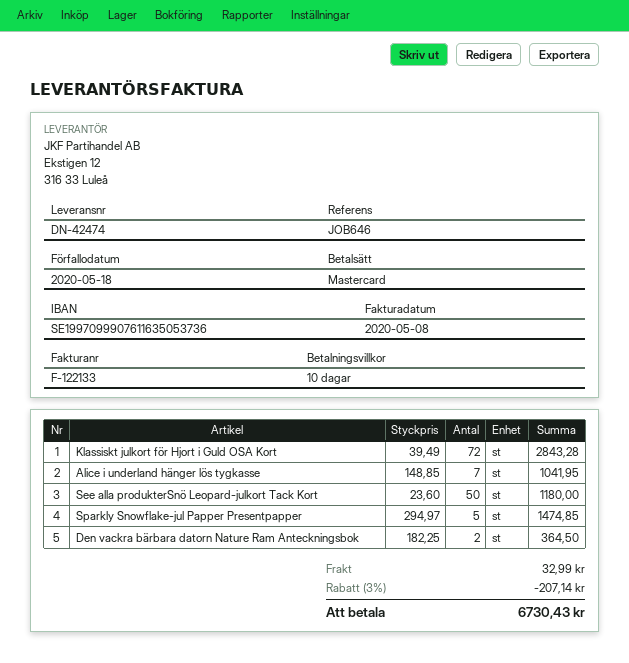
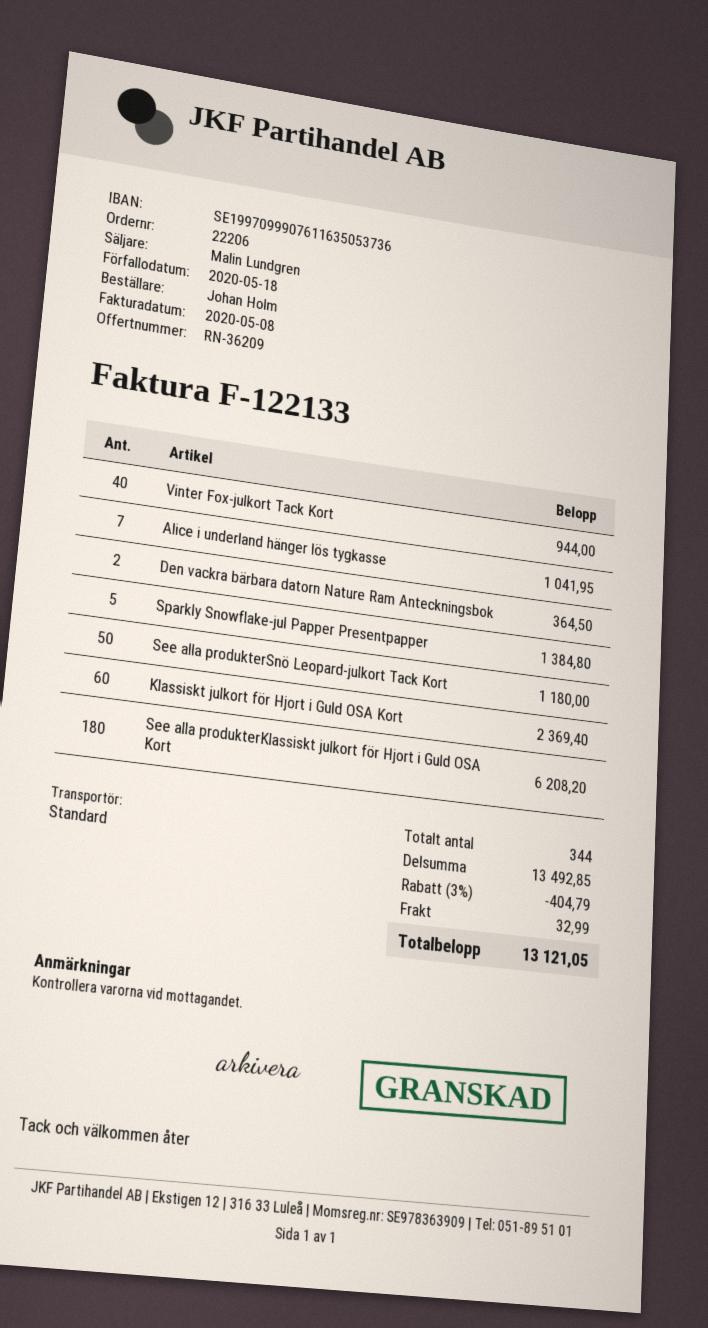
Klassiskt julkort för Hjort i Guld OSA Kort: 72 for 2843.28 -> 60 for 2369.40
Sparkly Snowflake-jul Papper Presentpapper: 5 for 1474.85 -> 5 for 1384.80
Vinter Fox-julkort Tack Kort: none -> 40 for 944.00
See alla produkterKlassiskt julkort för Hjort i Guld OSA Kort: none -> 180 for 6208.20
discount: 3% = 207.14 -> 3% = 404.79
total: 6730.43 -> 13121.05

